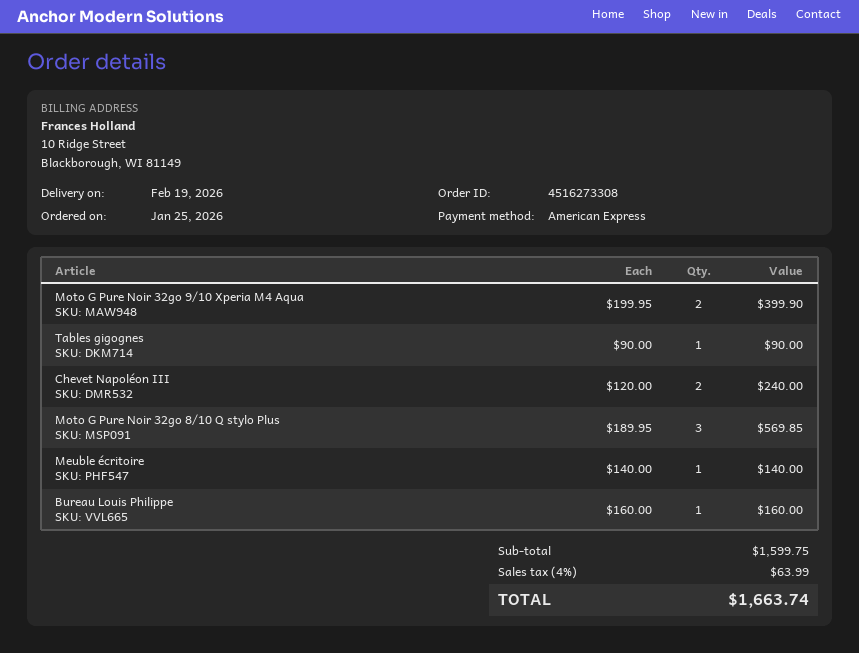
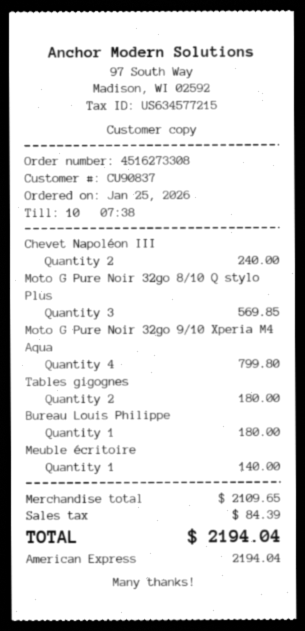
Moto G Pure Noir 32go 9/10 Xperia M4 Aqua: 2 for 399.90 -> 4 for 799.80
Tables gigognes: 1 for 90.00 -> 2 for 180.00
Bureau Louis Philippe: 1 for 160.00 -> 1 for 180.00
subtotal: 1599.75 -> 2109.65
tax: 63.99 -> 84.39
total: 1663.74 -> 2194.04

